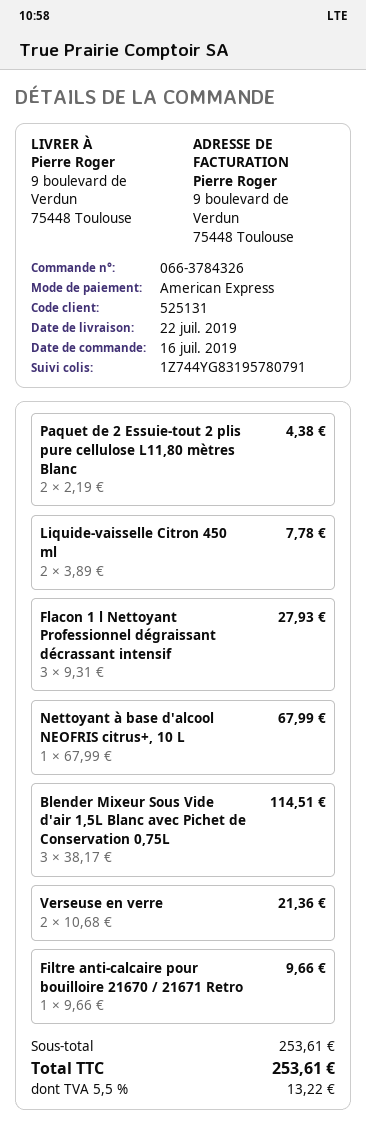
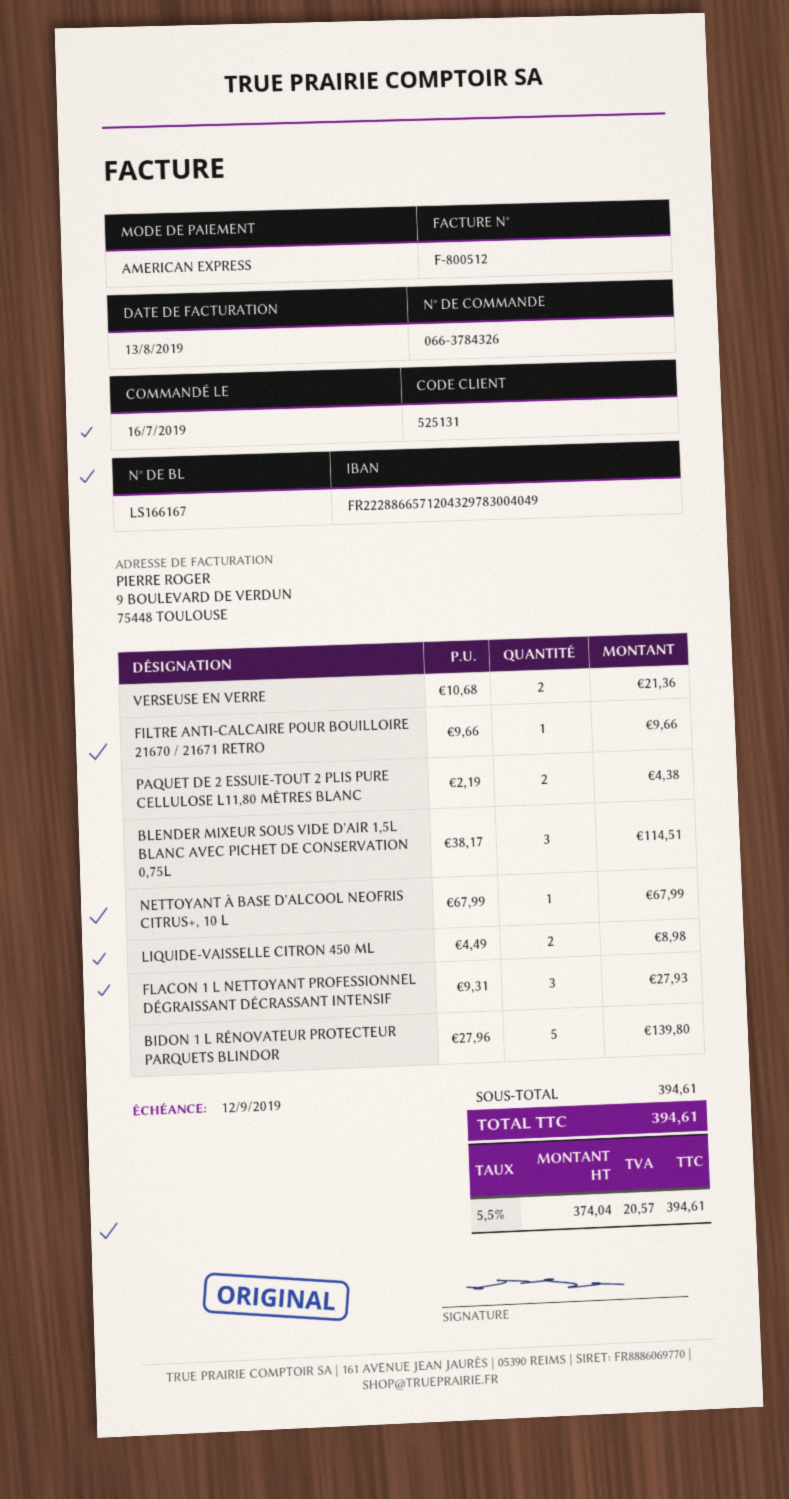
Liquide-vaisselle Citron 450 ml: 2 x 3.89 = 7.78 -> 2 x 4.49 = 8.98
BIDON 1 L RÉNOVATEUR PROTECTEUR PARQUETS BLINDOR: none -> 5 x 27.96 = 139.80
subtotal: 253.61 -> 394.61
tax: 5.5% = 13.22 -> 5.5% = 20.57
total: 253.61 -> 394.61

